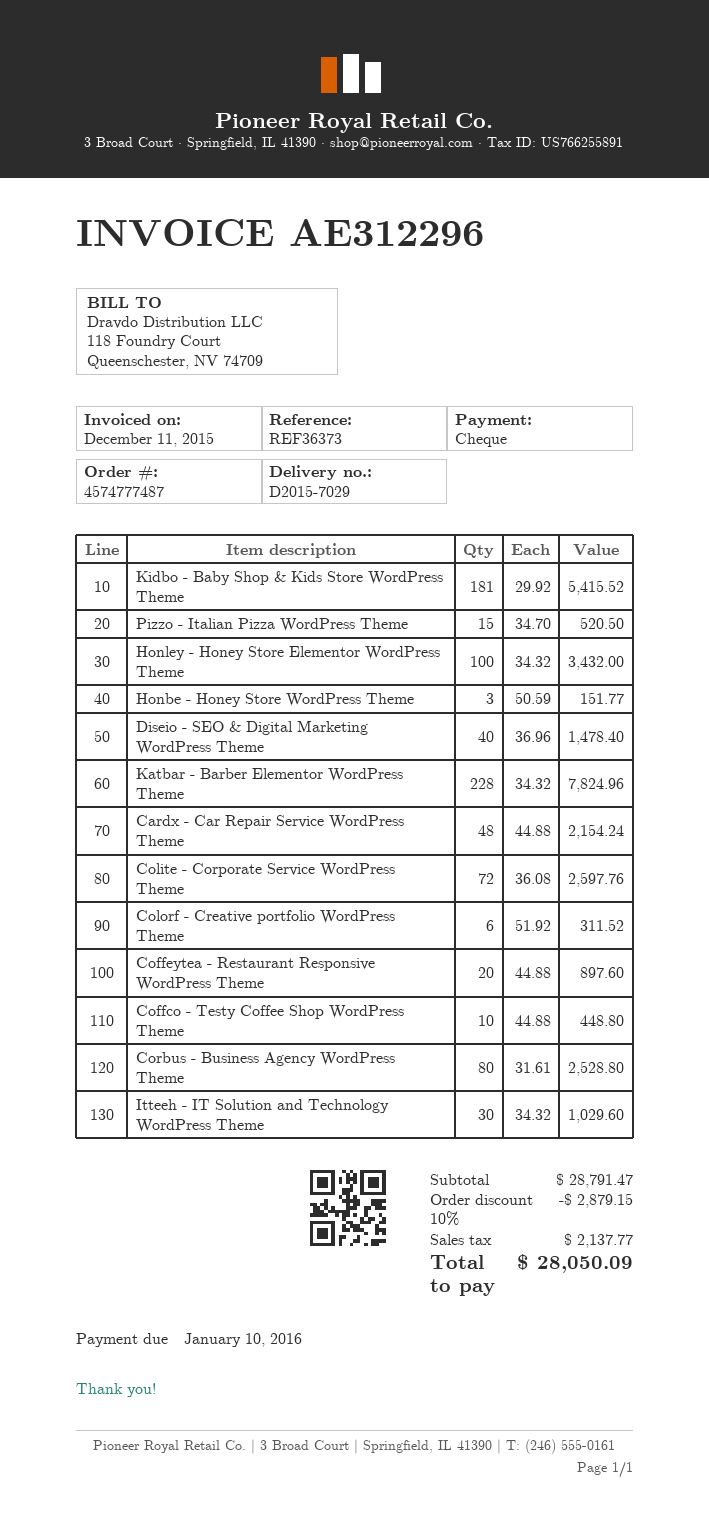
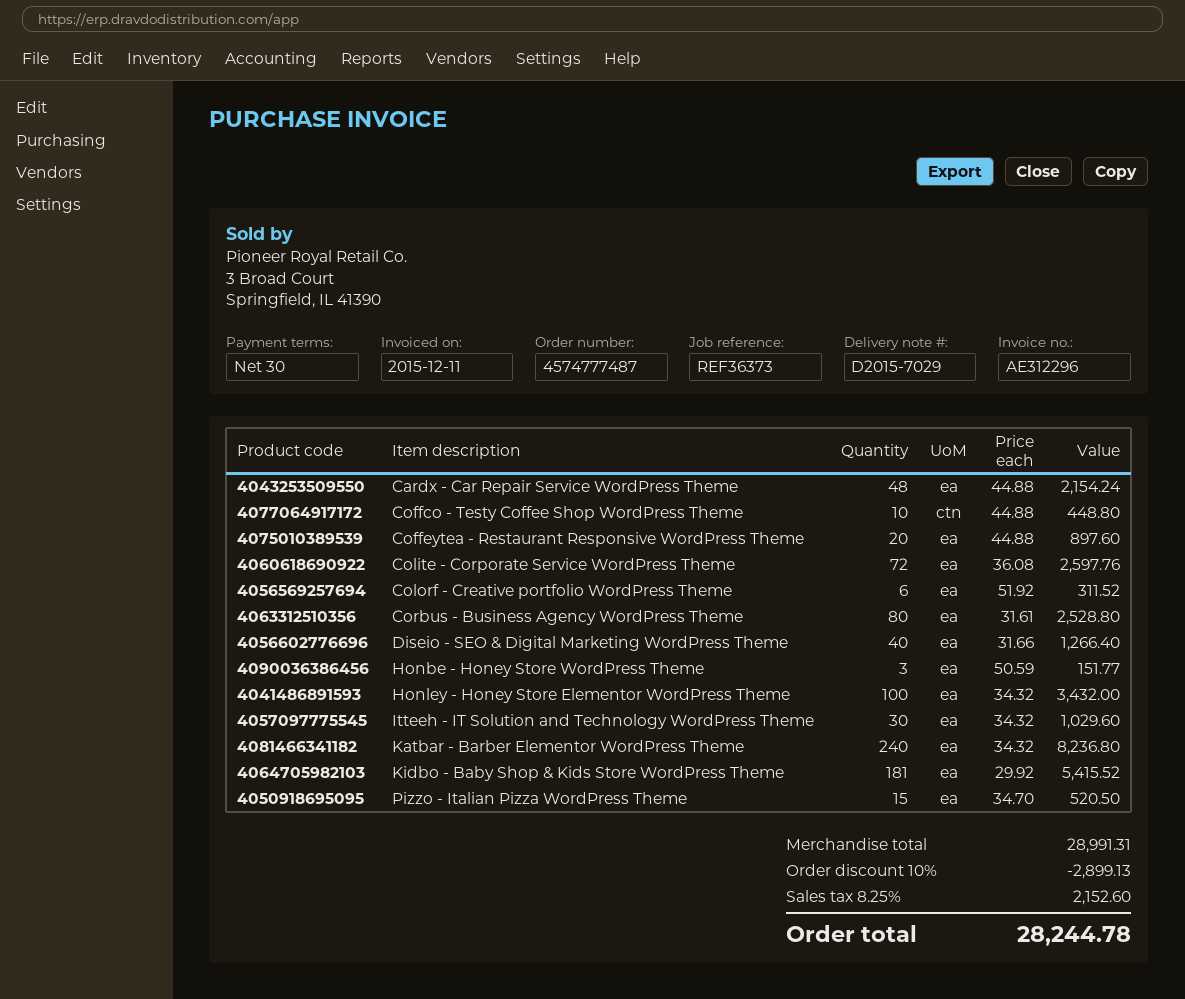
Diseio - SEO & Digital Marketing WordPress Theme: 40 x 36.96 = 1478.40 -> 40 x 31.66 = 1266.40
Katbar - Barber Elementor WordPress Theme: 228 x 34.32 = 7824.96 -> 240 x 34.32 = 8236.80
subtotal: 28791.47 -> 28991.31
discount: 10% = 2879.15 -> 10% = 2899.13
tax: 2137.77 -> 2152.60
total: 28050.09 -> 28244.78

